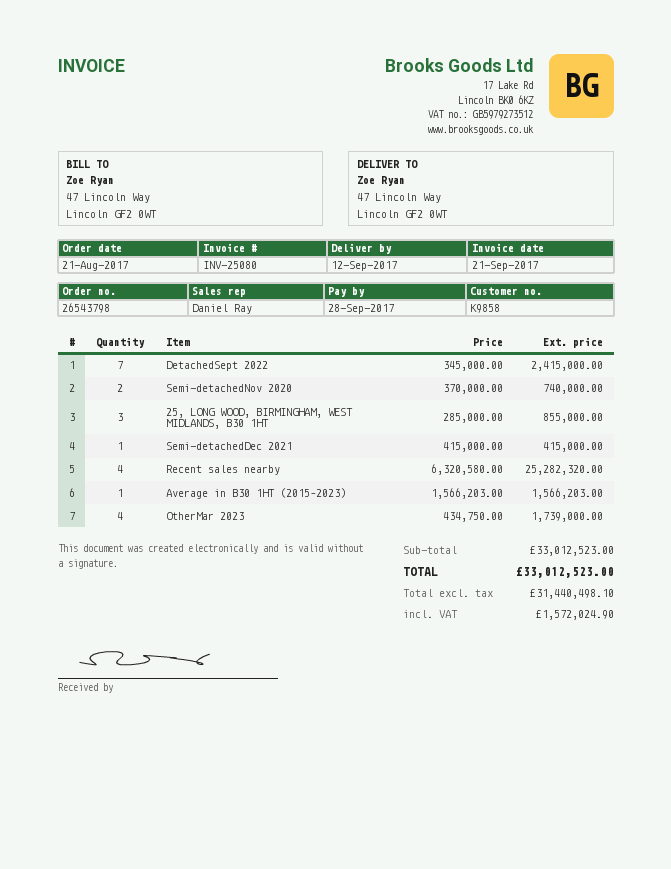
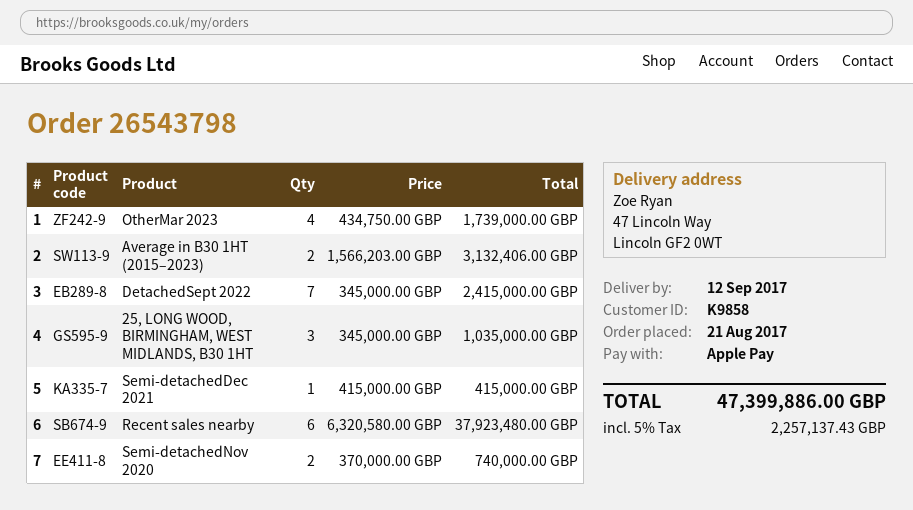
25, LONG WOOD, BIRMINGHAM, WEST MIDLANDS, B30 1HT: 3 x 285000.00 = 855000.00 -> 3 x 345000.00 = 1035000.00
Recent sales nearby: 4 x 6320580.00 = 25282320.00 -> 6 x 6320580.00 = 37923480.00
Average in B30 1HT (2015–2023): 1 x 1566203.00 = 1566203.00 -> 2 x 1566203.00 = 3132406.00
tax: 1572024.90 -> 2257137.43
total: 33012523.00 -> 47399886.00

